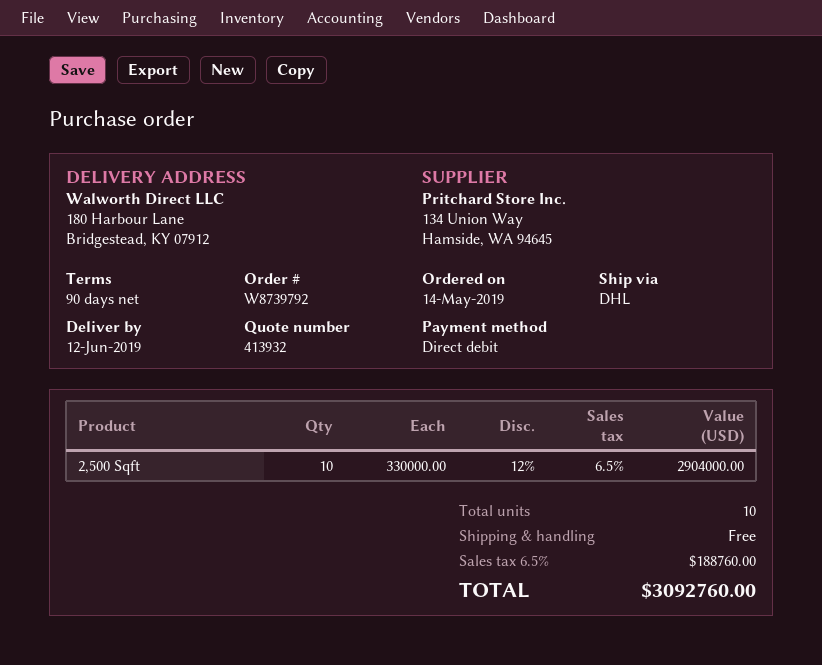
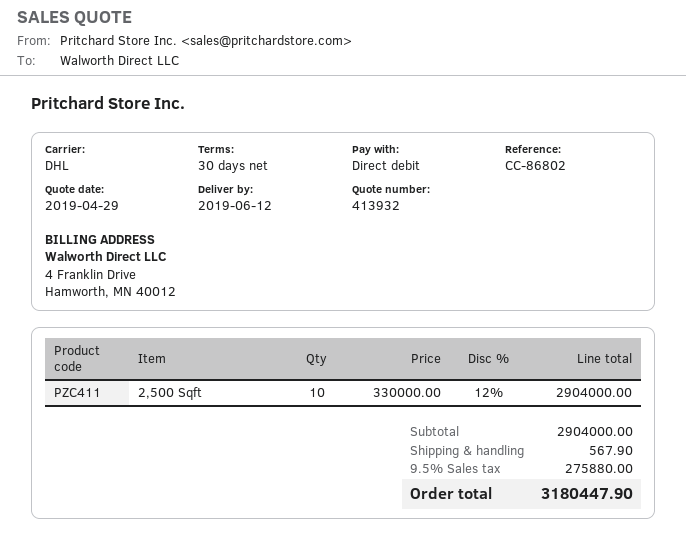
payment terms: 90 days -> 30 days
shipping: 0.00 -> 567.90
tax: 6.5% = 188760.00 -> 9.5% = 275880.00
total: 3092760.00 -> 3180447.90

